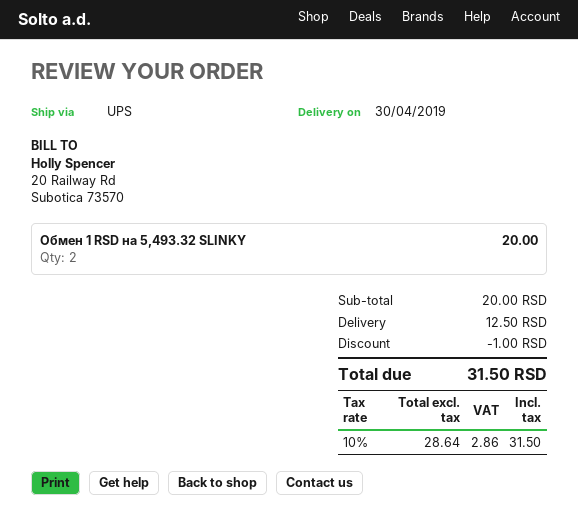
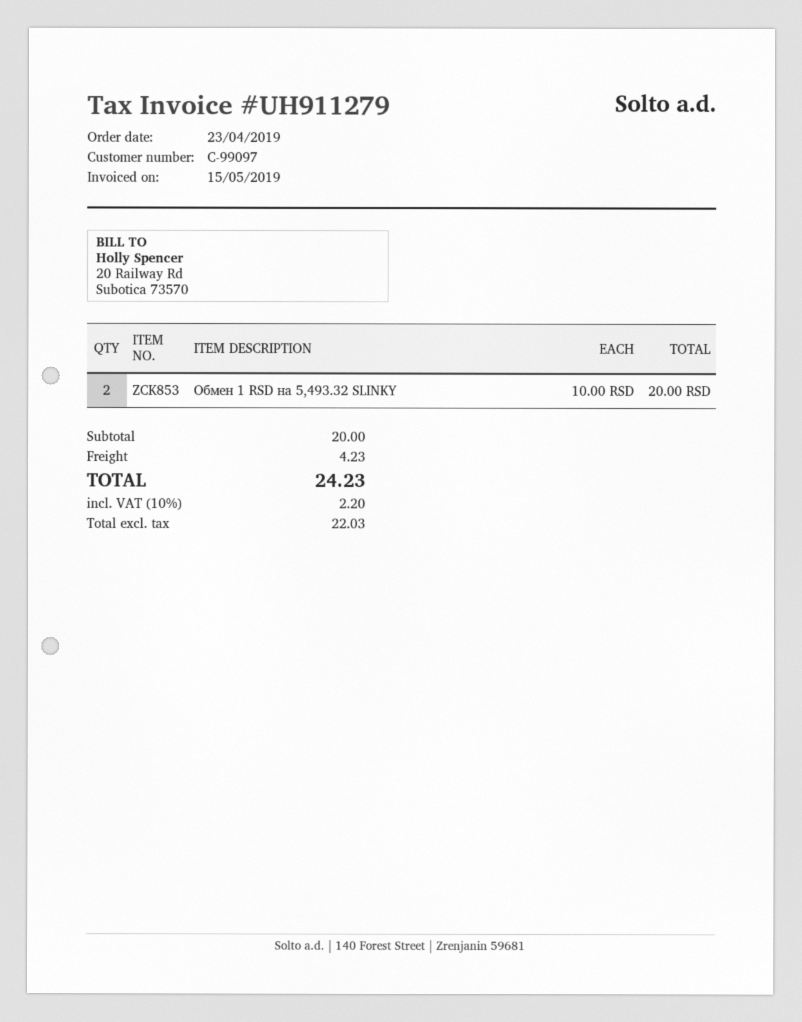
discount: 1.00 -> none
shipping: 12.50 -> 4.23
net: 28.64 -> 22.03
tax: 10% = 2.86 -> 10% = 2.20
total: 31.50 -> 24.23

